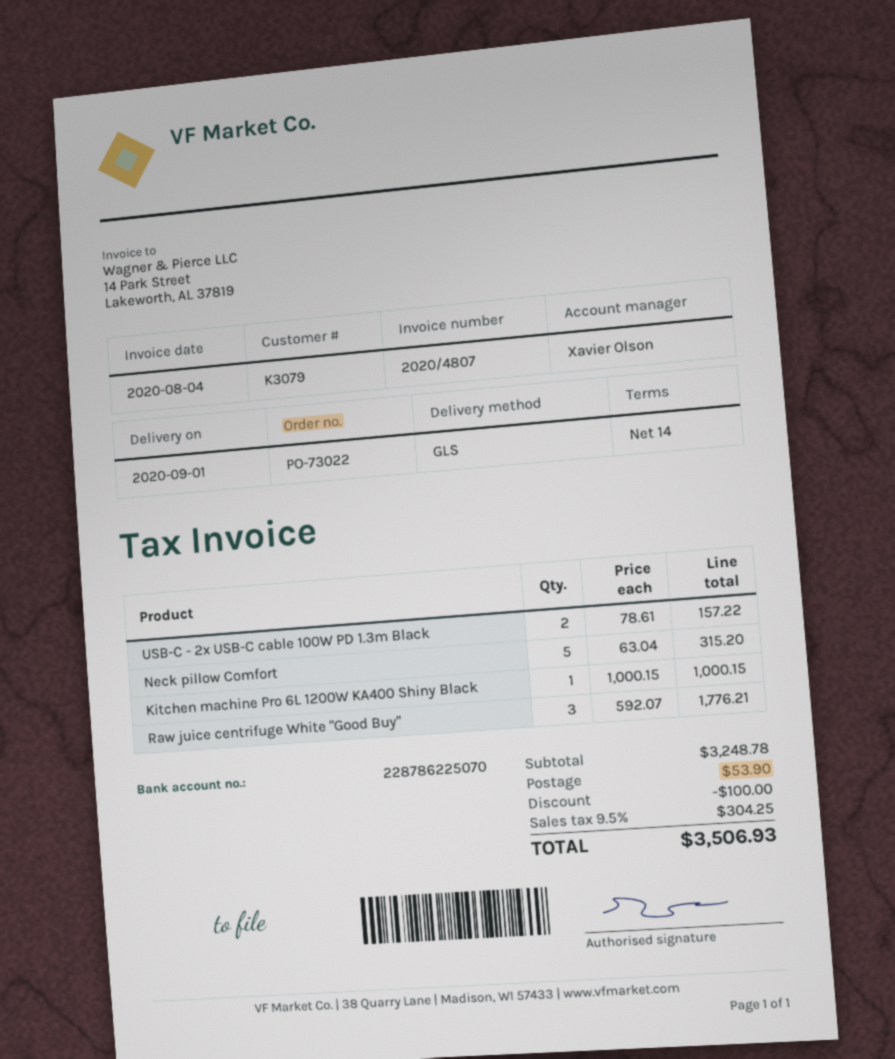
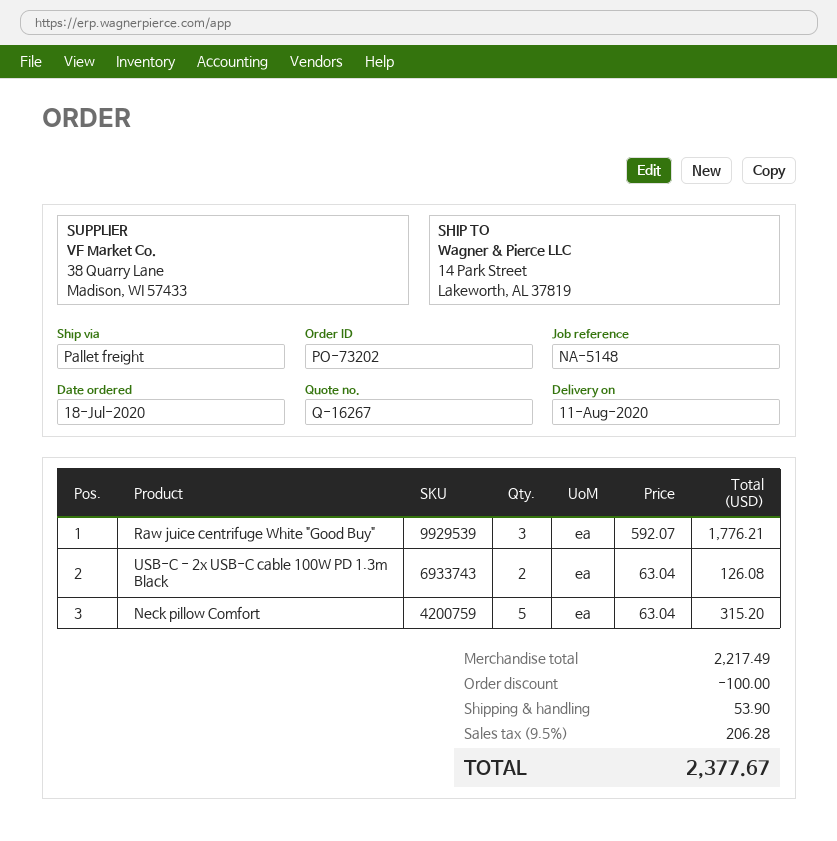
order number: PO-73022 -> PO-73202
delivery date: 2020-09-01 -> 2020-08-11
shipping method: GLS -> pallet freight
USB-C - 2x USB-C cable 100W PD 1.3m Black: 2 x 78.61 = 157.22 -> 2 x 63.04 = 126.08
Kitchen machine Pro 6L 1200W KA400 Shiny Black: 1 x 1000.15 = 1000.15 -> none
subtotal: 3248.78 -> 2217.49
tax: 9.5% = 304.25 -> 9.5% = 206.28
total: 3506.93 -> 2377.67

